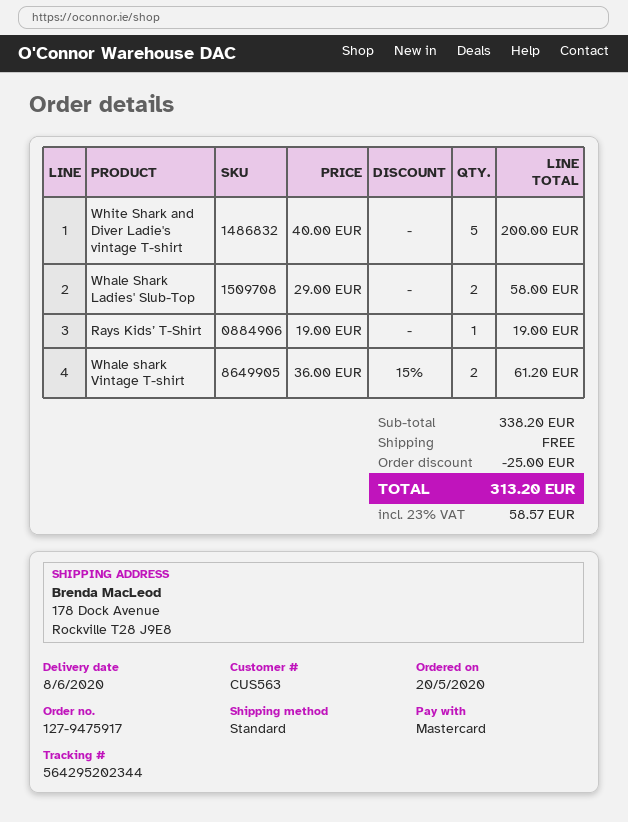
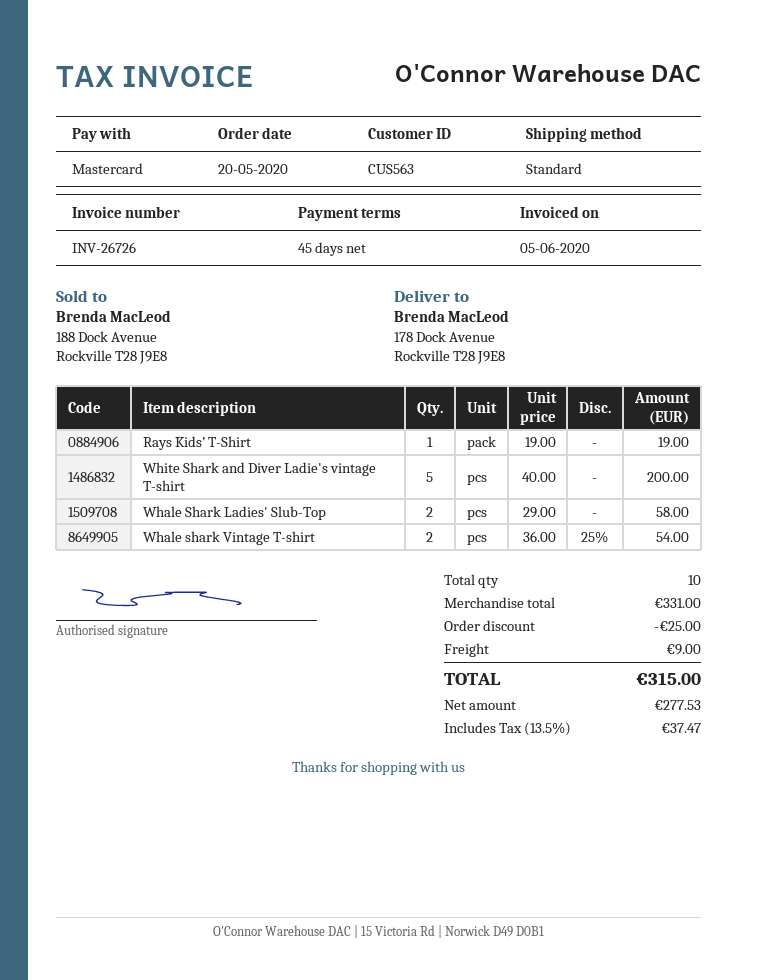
Whale shark Vintage T-shirt: 2 x 36.00 - 15% = 61.20 -> 2 x 36.00 - 25% = 54.00
subtotal: 338.20 -> 331.00
shipping: 0.00 -> 9.00
tax: 23% = 58.57 -> 13.5% = 37.47
total: 313.20 -> 315.00

